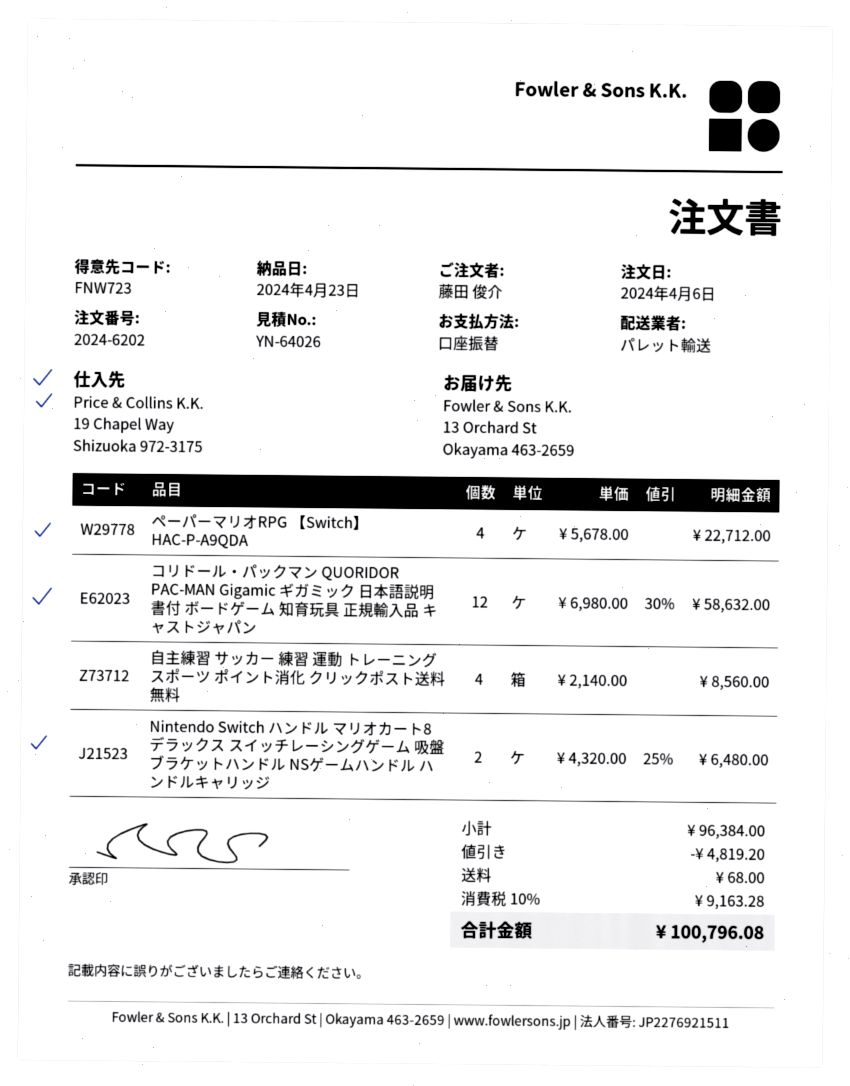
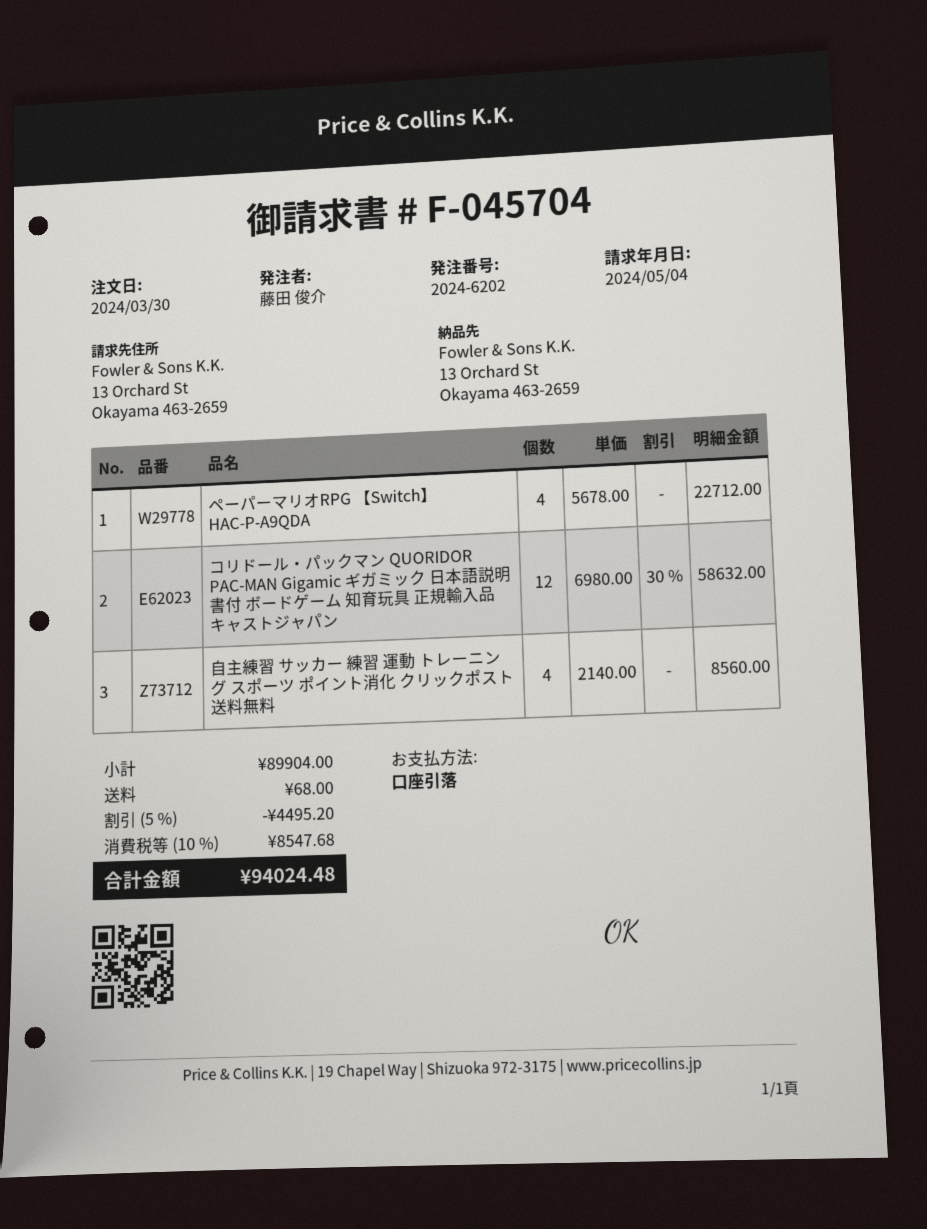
order date: 2024-04-06 -> 2024-03-30
Nintendo Switch ハンドル マリオカート8 デラックス スイッチレーシングゲーム 吸盤ブラケットハンドル NSゲームハンドル ハンドルキャリッジ: 2 x 4320.00 - 25% = 6480.00 -> none
subtotal: 96384.00 -> 89904.00
discount: 4819.20 -> 4495.20
tax: 10% = 9163.28 -> 10% = 8547.68
total: 100796.08 -> 94024.48

